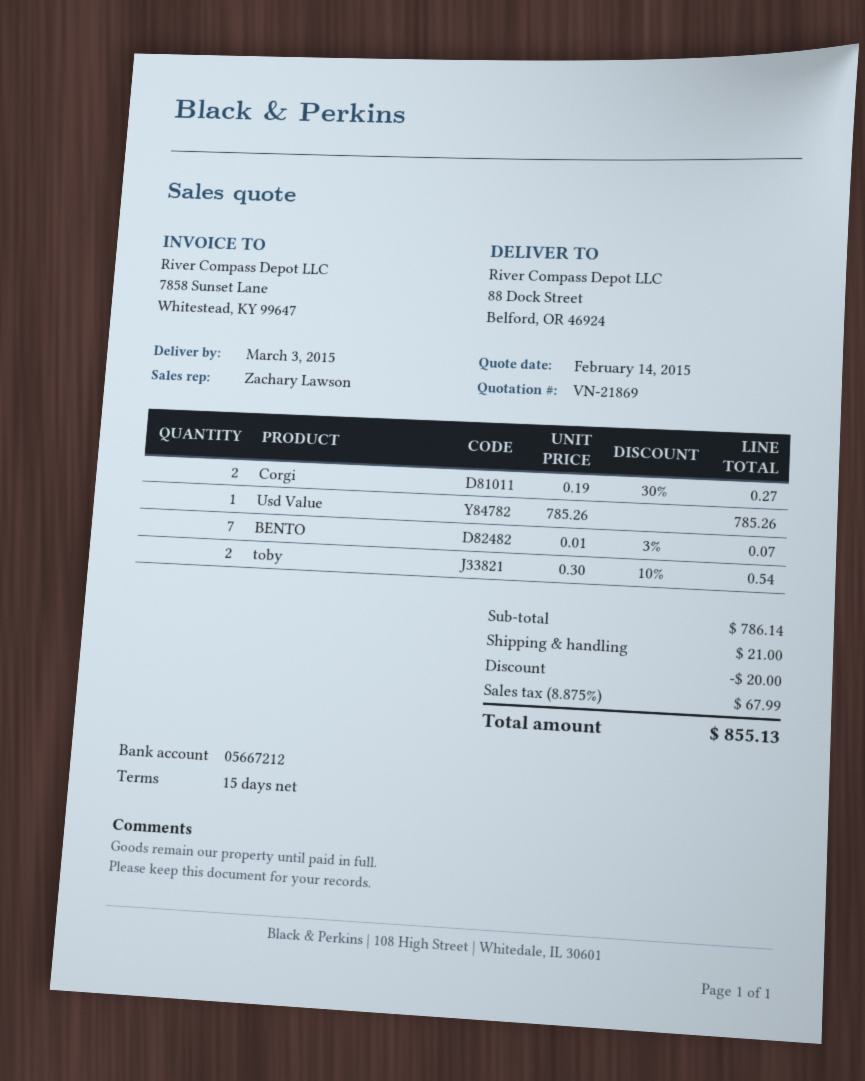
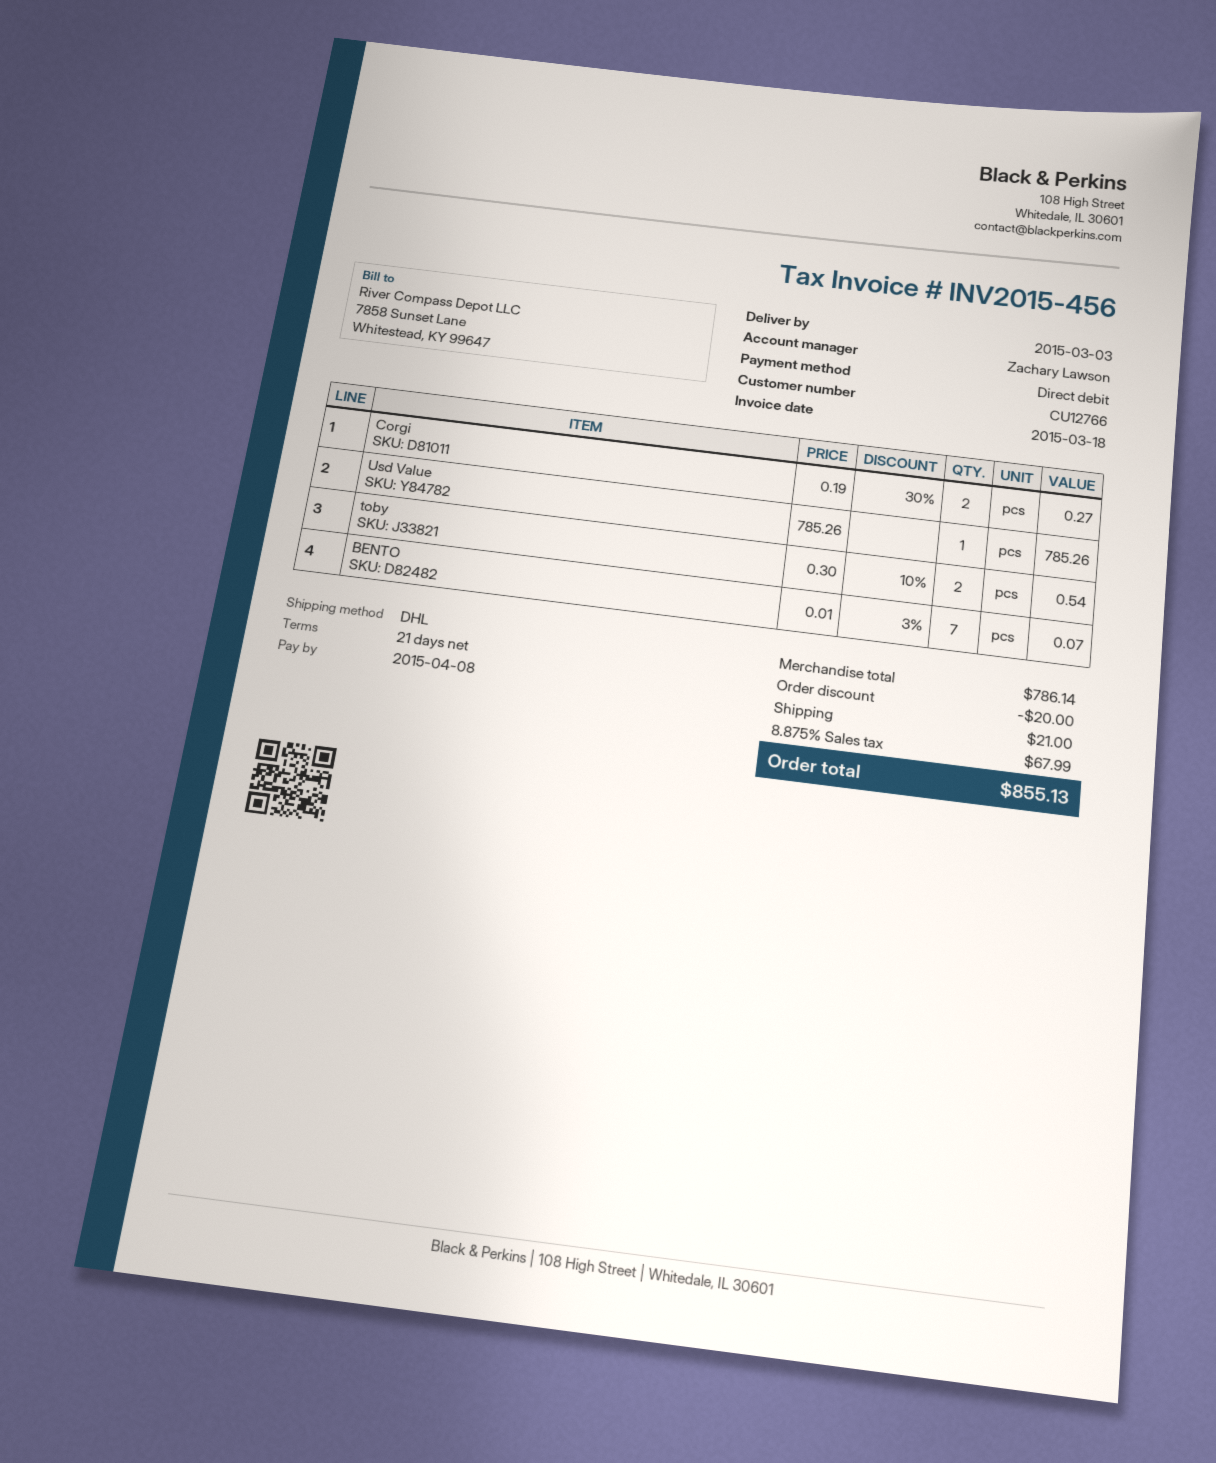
payment terms: 15 days -> 21 days

